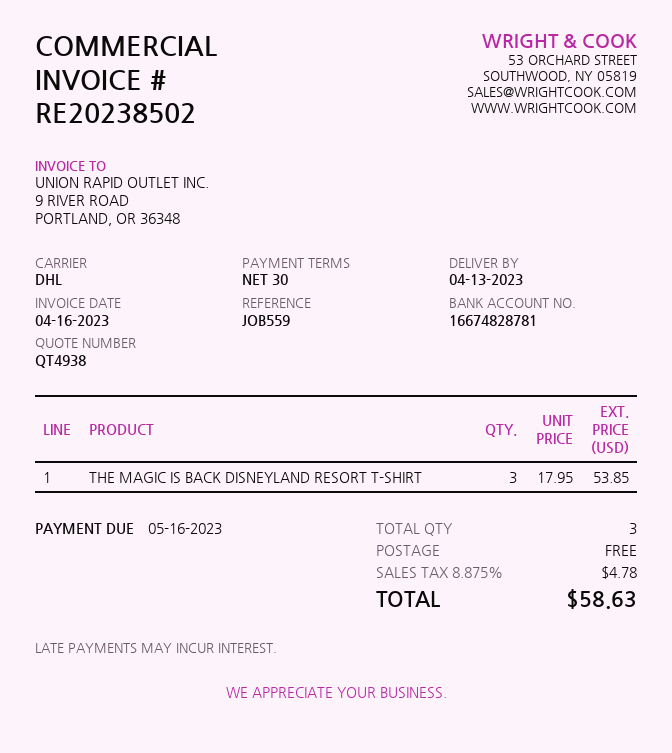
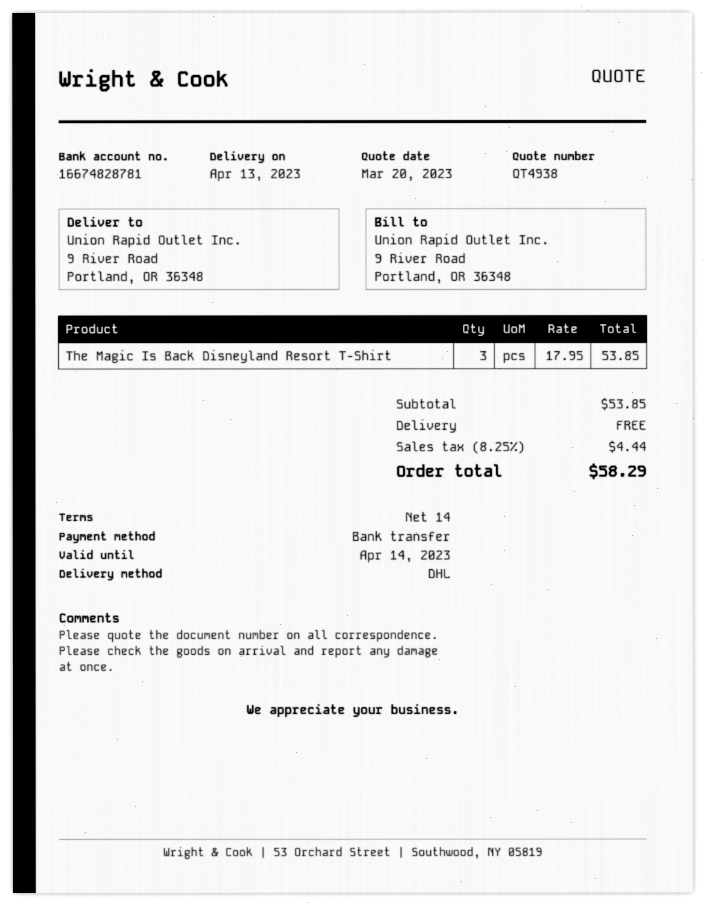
payment terms: 30 days -> 14 days
tax: 8.875% = 4.78 -> 8.25% = 4.44
total: 58.63 -> 58.29

